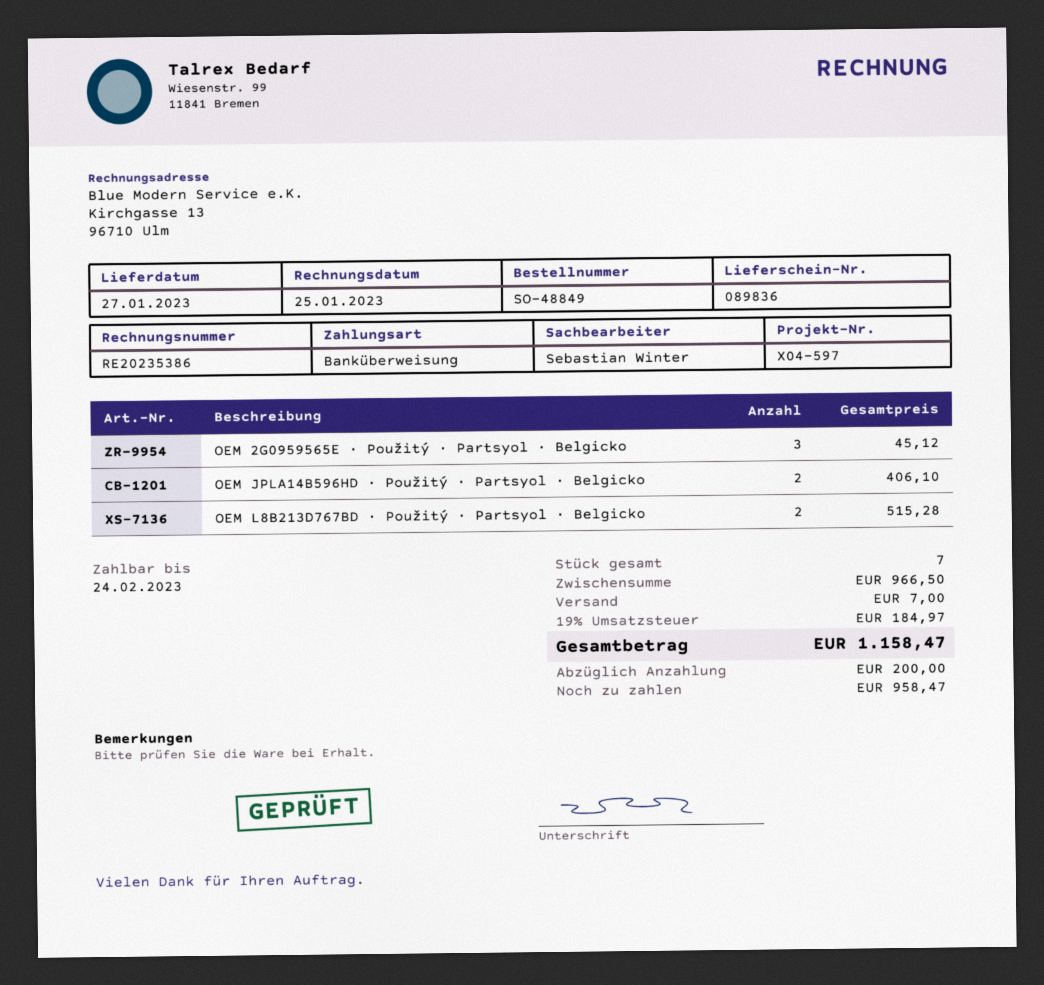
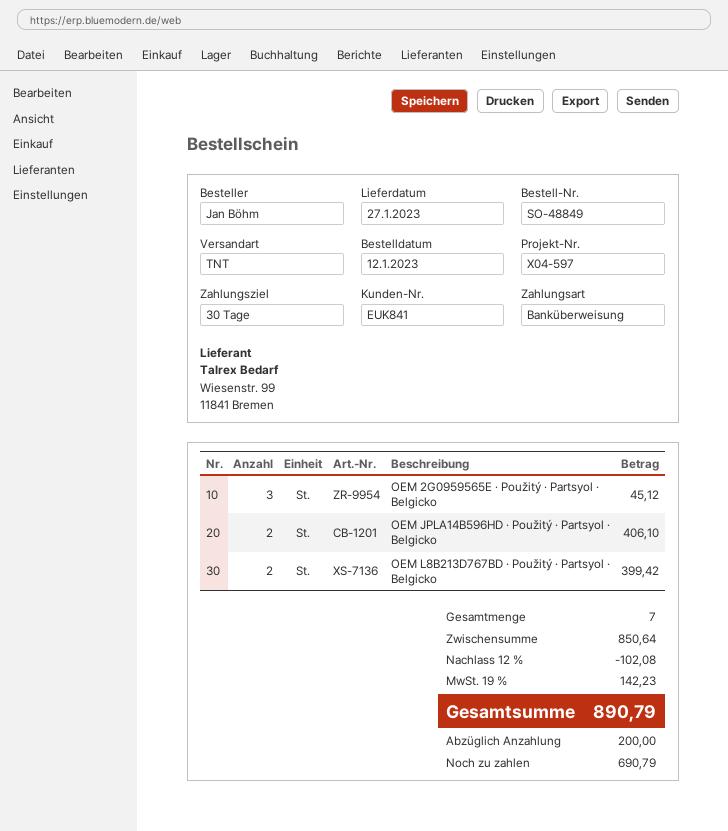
OEM L8B213D767BD · Použitý · Partsyol · Belgicko: 2 for 515.28 -> 2 for 399.42
subtotal: 966.50 -> 850.64
discount: none -> 12% = 102.08
shipping: 7.00 -> none
tax: 19% = 184.97 -> 19% = 142.23
total: 1158.47 -> 890.79
balance: 958.47 -> 690.79

